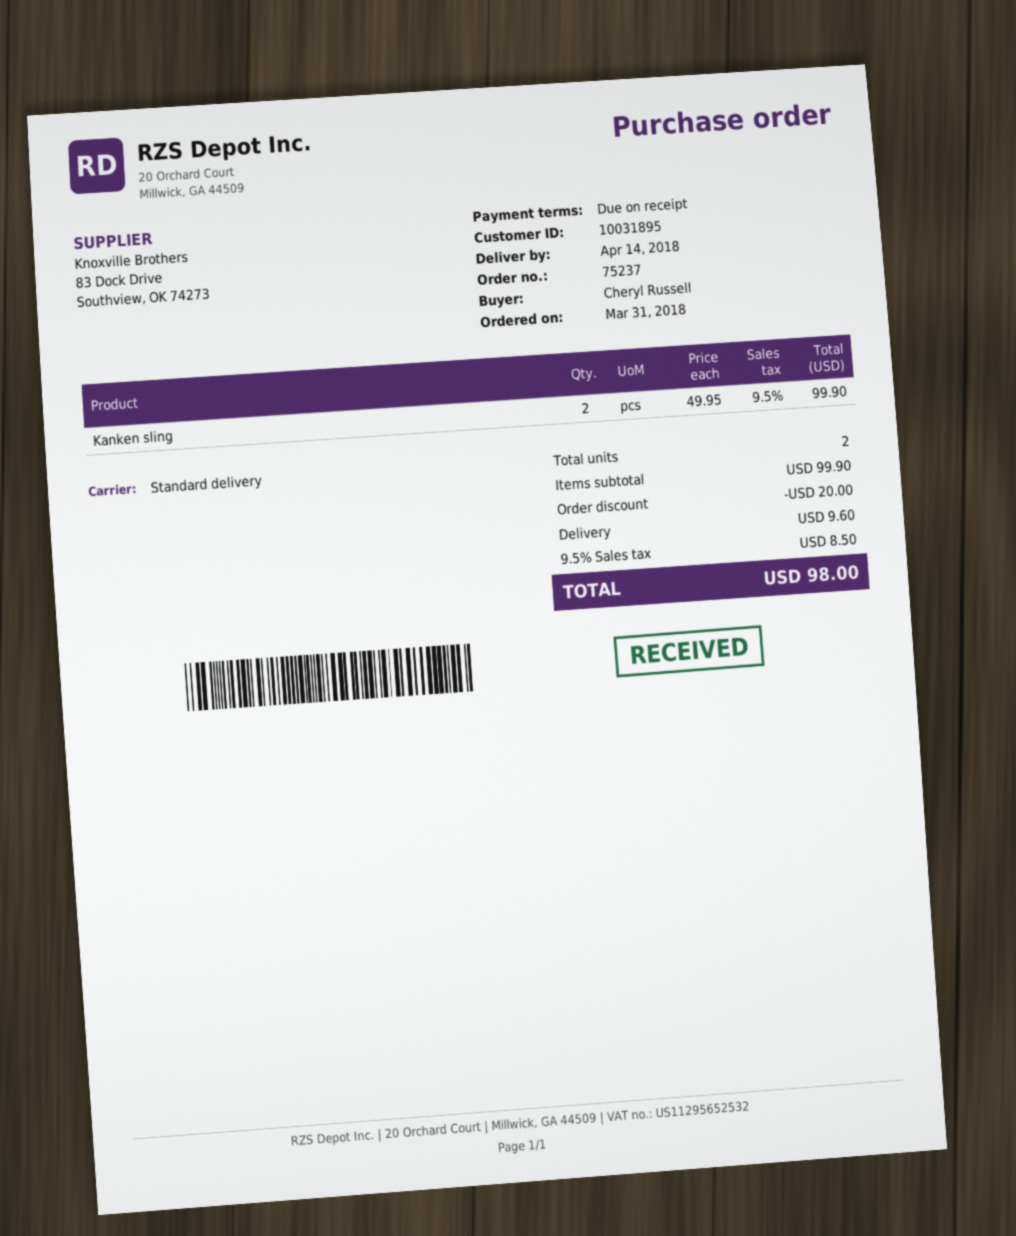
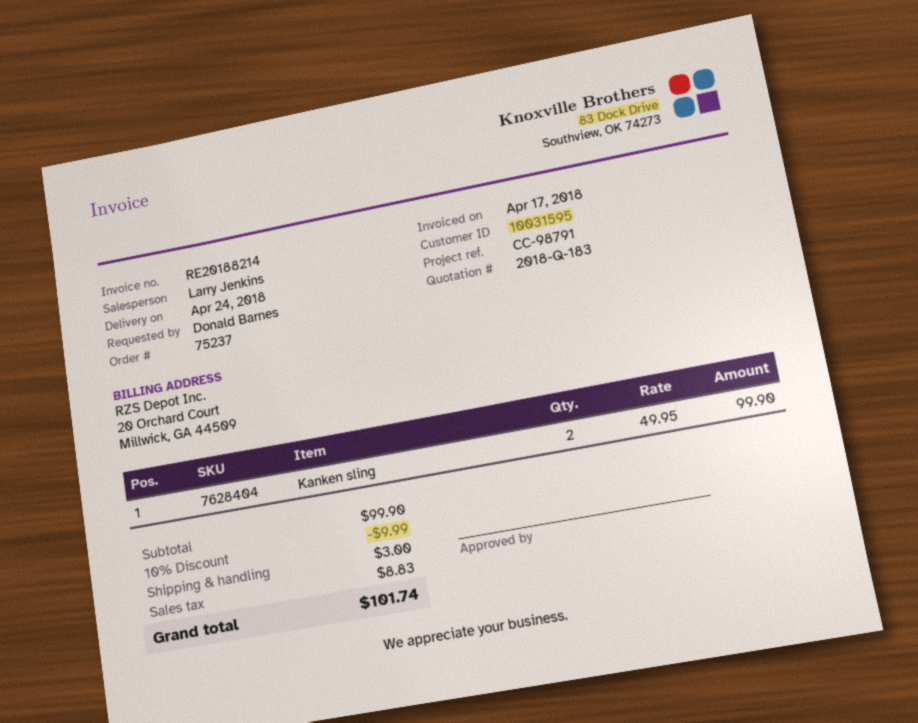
delivery date: 2018-04-14 -> 2018-04-24
customer number: 10031895 -> 10031595
ordered by: Cheryl Russell -> Donald Barnes
discount: 20.00 -> 9.99
shipping: 9.60 -> 3.00
tax: 8.50 -> 8.83
total: 98.00 -> 101.74

